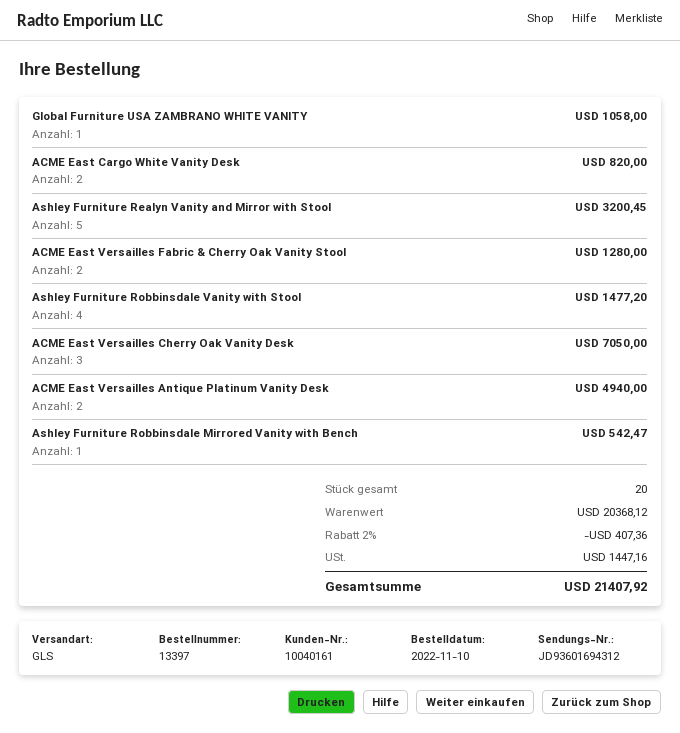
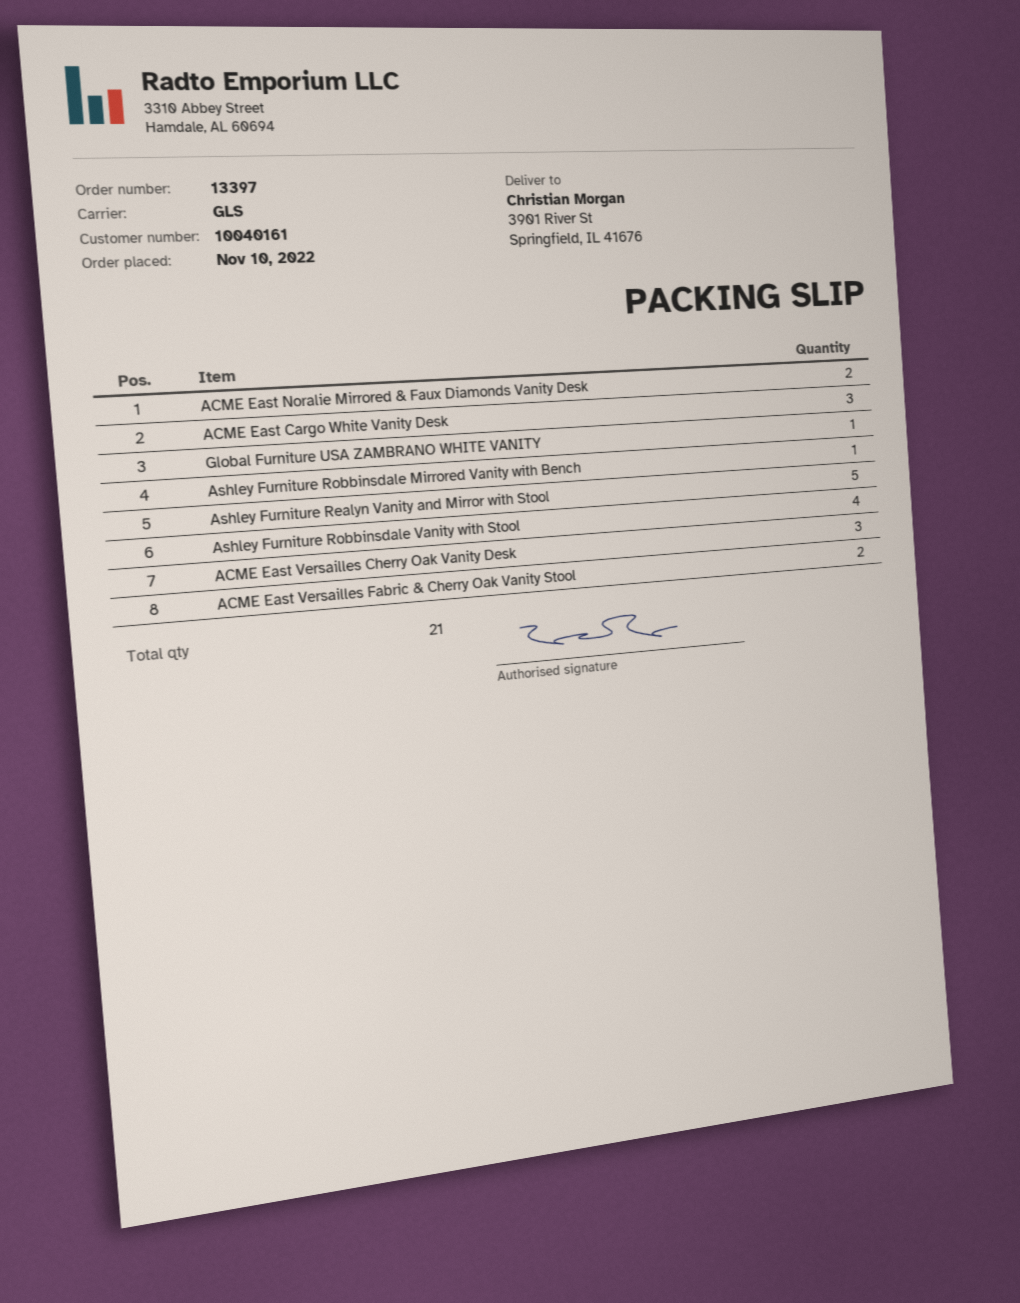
ACME East Cargo White Vanity Desk: 2 -> 3
ACME East Versailles Antique Platinum Vanity Desk: 2 -> none
ACME East Noralie Mirrored & Faux Diamonds Vanity Desk: none -> 2
total quantity: 20 -> 21

